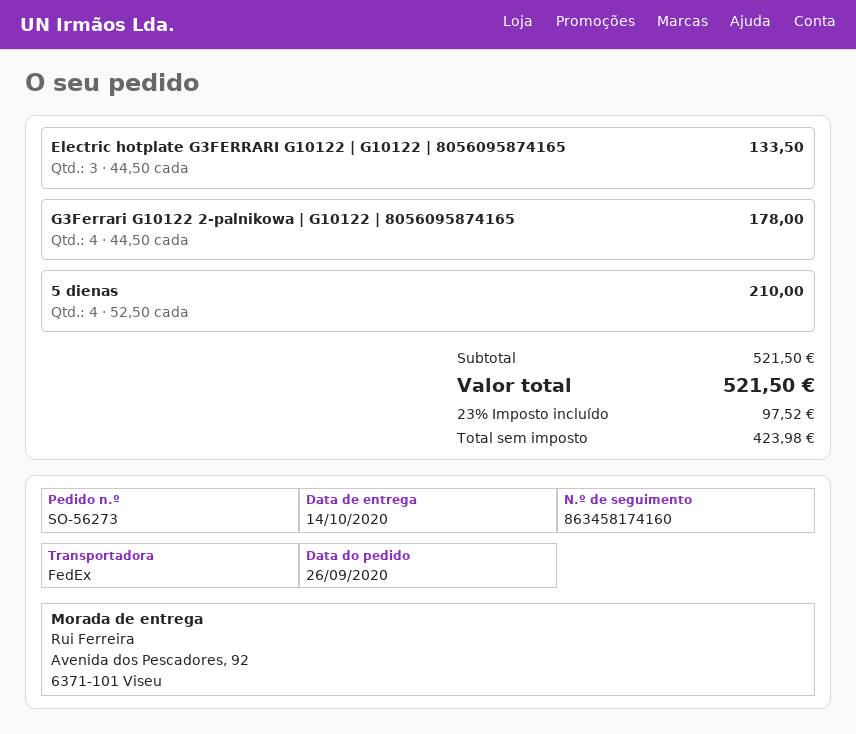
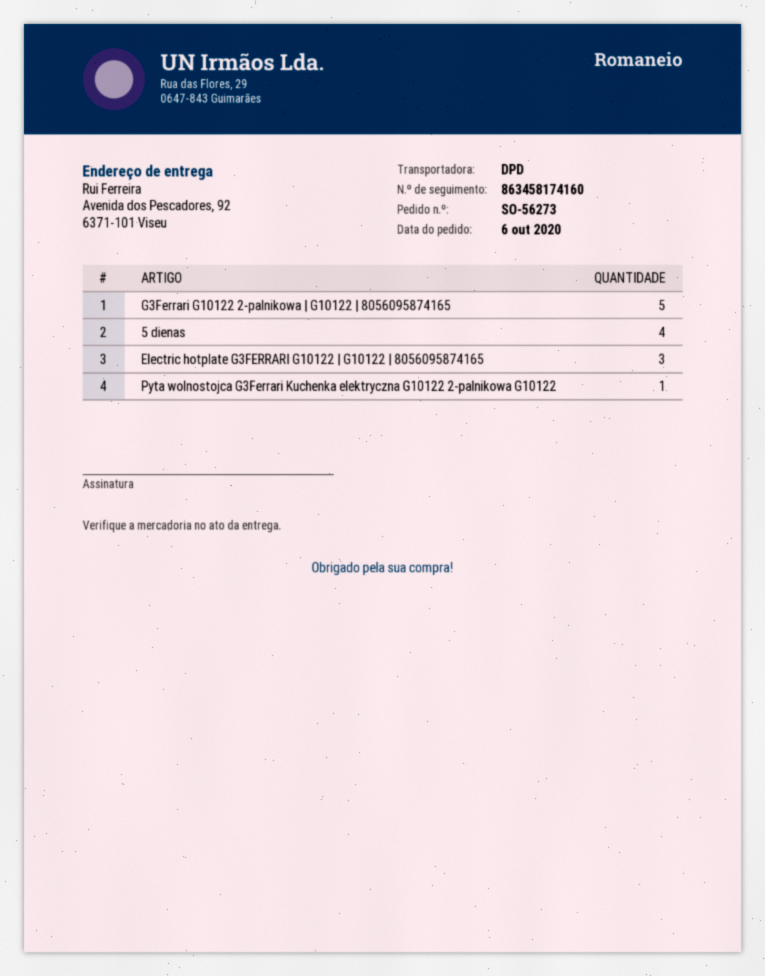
order date: 2020-09-26 -> 2020-10-06
shipping method: FedEx -> DPD
G3Ferrari G10122 2-palnikowa | G10122 | 8056095874165: 4 -> 5
Pyta wolnostojca G3Ferrari Kuchenka elektryczna G10122 2-palnikowa G10122: none -> 1

